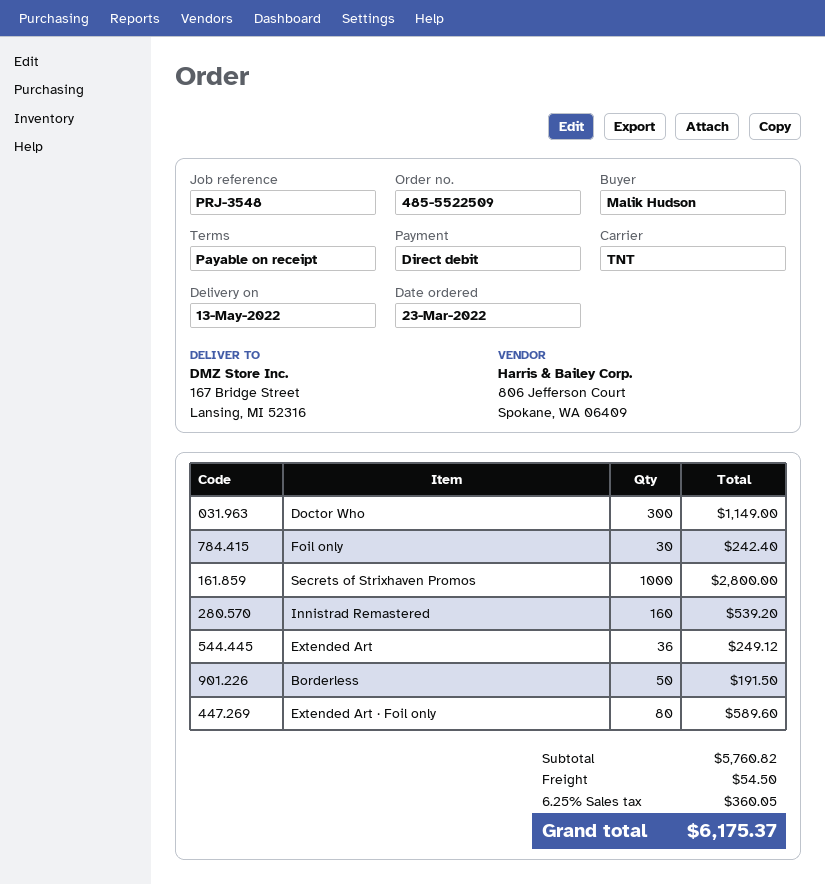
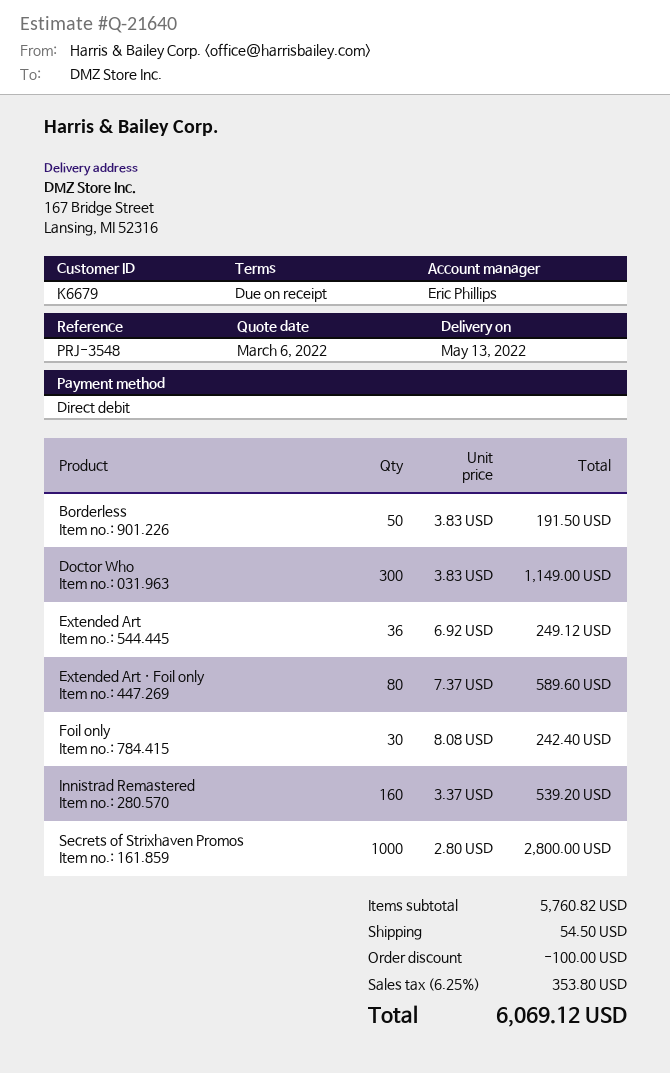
discount: none -> 100.00
tax: 6.25% = 360.05 -> 6.25% = 353.80
total: 6175.37 -> 6069.12

